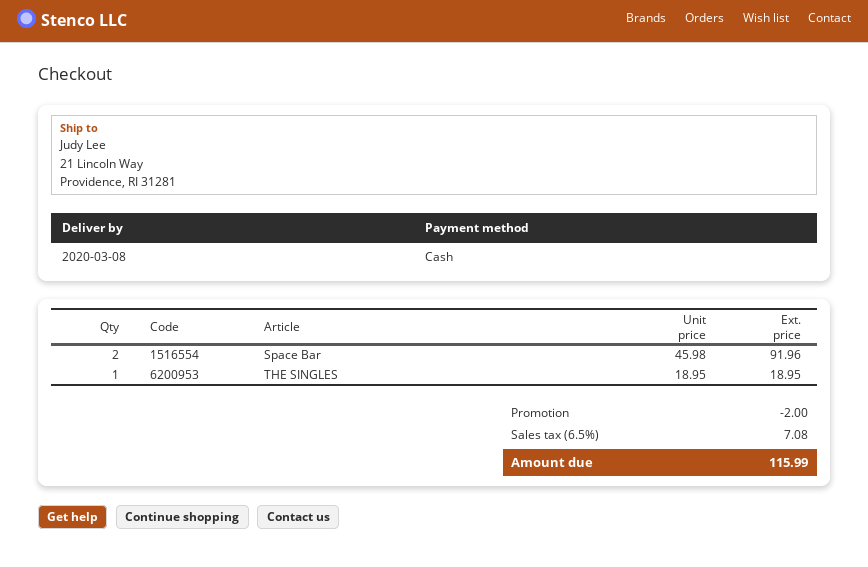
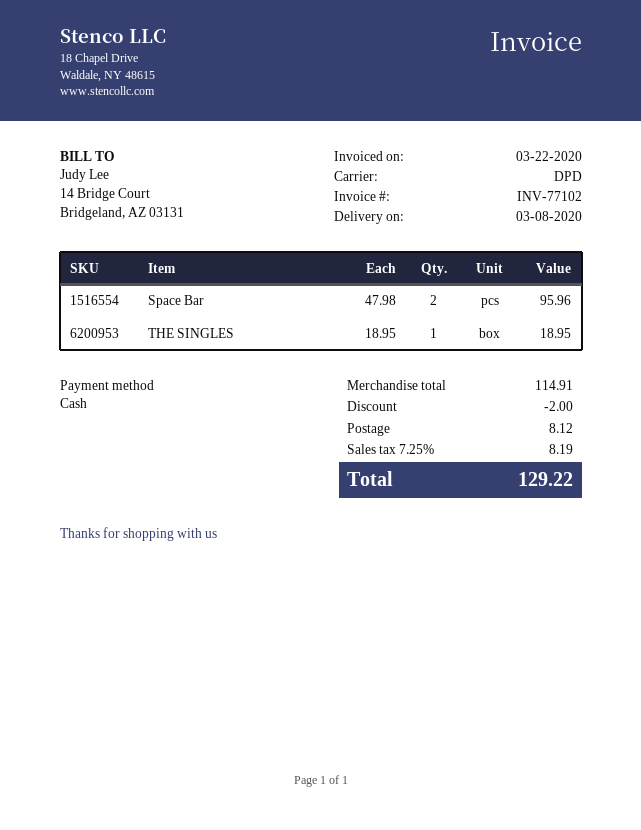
Space Bar: 2 x 45.98 = 91.96 -> 2 x 47.98 = 95.96
shipping: none -> 8.12
tax: 6.5% = 7.08 -> 7.25% = 8.19
total: 115.99 -> 129.22

